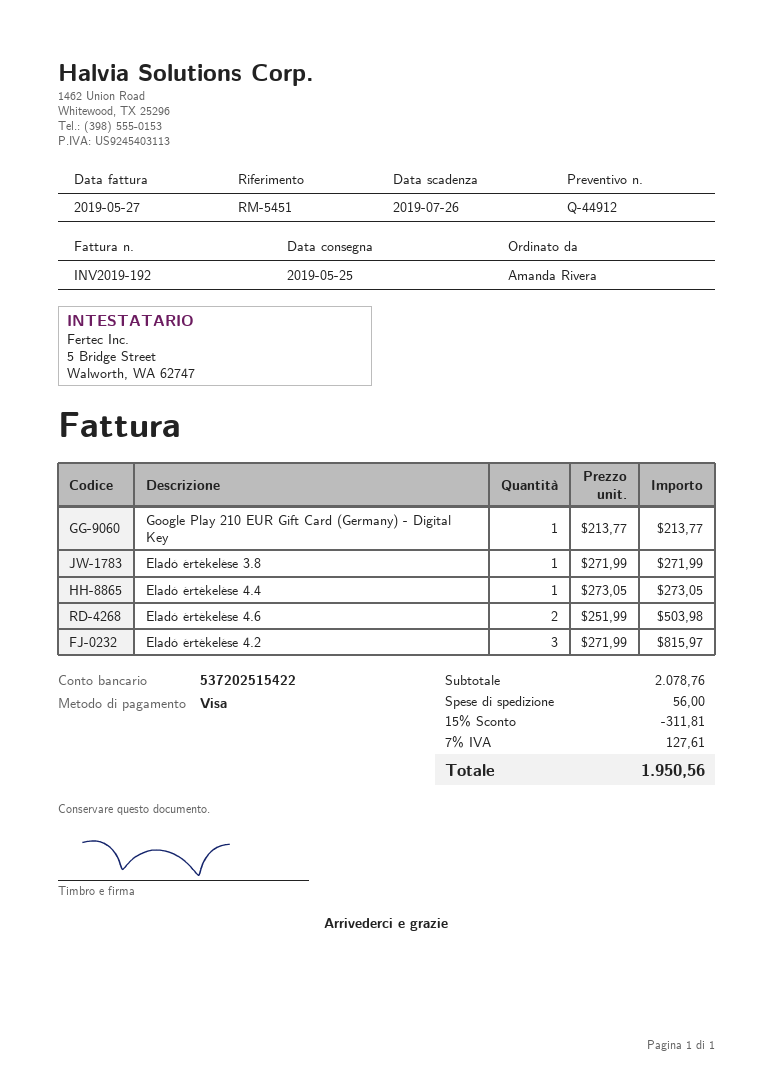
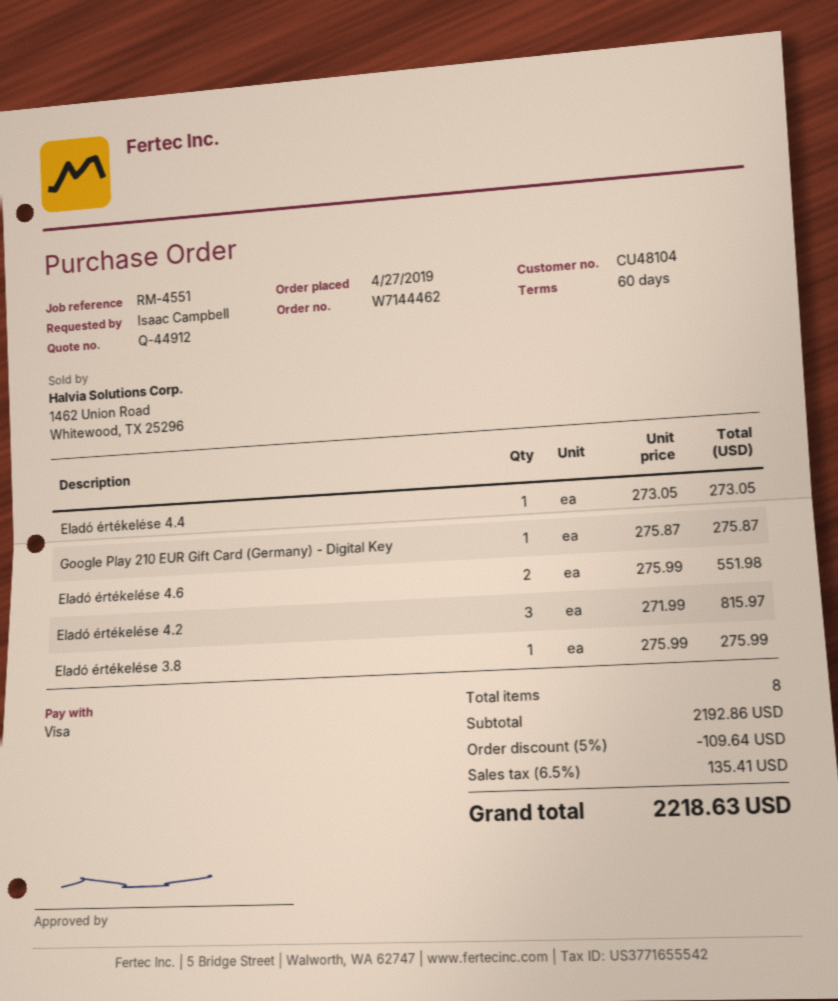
reference: RM-5451 -> RM-4551
ordered by: Amanda Rivera -> Isaac Campbell
Google Play 210 EUR Gift Card (Germany) - Digital Key: 1 x 213.77 = 213.77 -> 1 x 275.87 = 275.87
Eladó értékelése 3.8: 1 x 271.99 = 271.99 -> 1 x 275.99 = 275.99
Eladó értékelése 4.6: 2 x 251.99 = 503.98 -> 2 x 275.99 = 551.98
subtotal: 2078.76 -> 2192.86
discount: 15% = 311.81 -> 5% = 109.64
shipping: 56.00 -> none
tax: 7% = 127.61 -> 6.5% = 135.41
total: 1950.56 -> 2218.63

